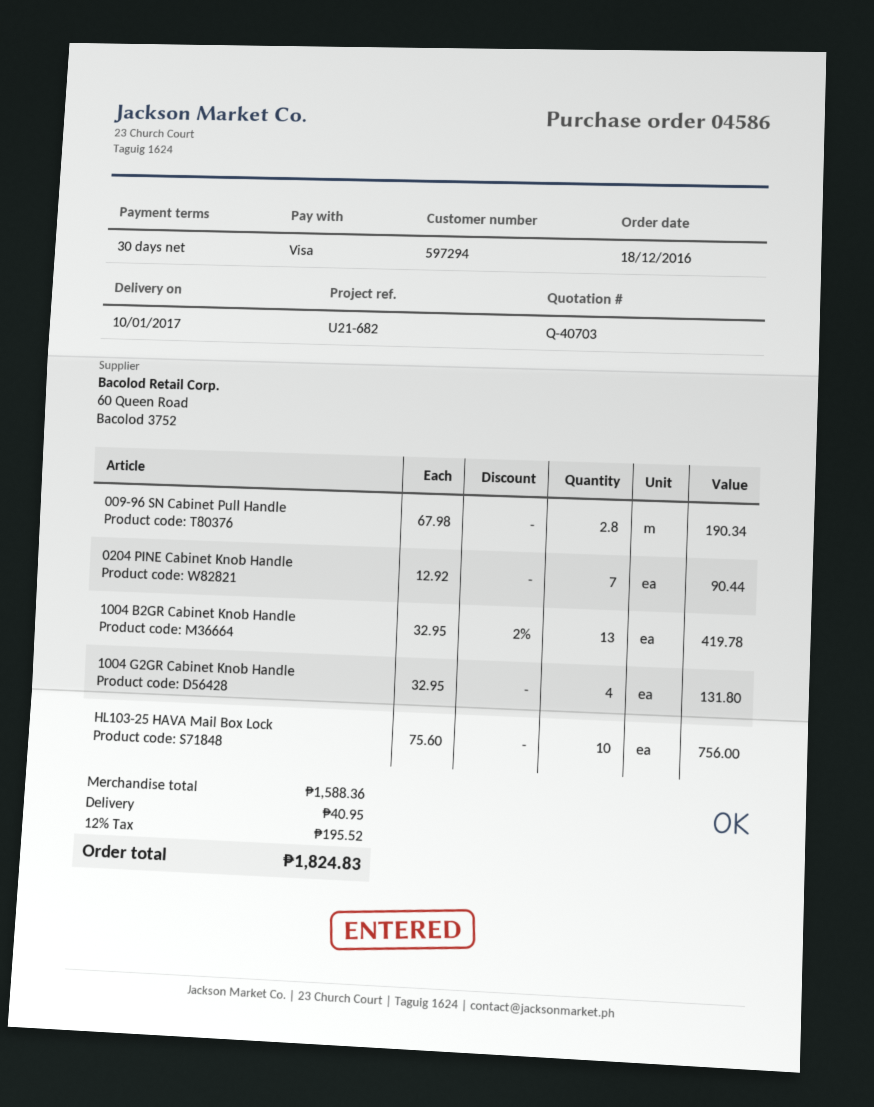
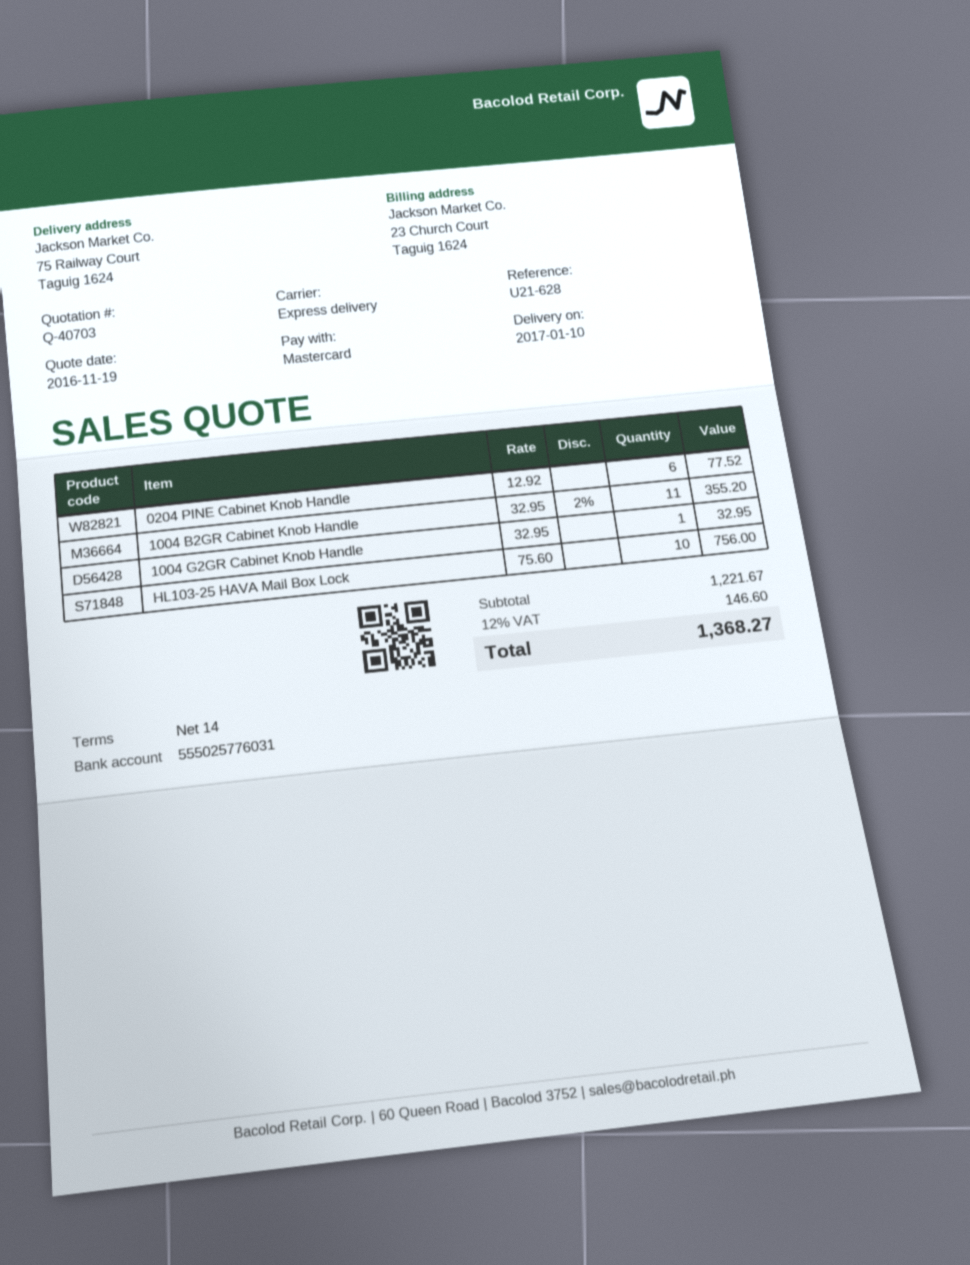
payment terms: 30 days -> 14 days
reference: U21-682 -> U21-628
payment method: Visa -> Mastercard
009-96 SN Cabinet Pull Handle: 2.8 x 67.98 = 190.34 -> none
0204 PINE Cabinet Knob Handle: 7 x 12.92 = 90.44 -> 6 x 12.92 = 77.52
1004 B2GR Cabinet Knob Handle: 13 x 32.95 - 2% = 419.78 -> 11 x 32.95 - 2% = 355.20
1004 G2GR Cabinet Knob Handle: 4 x 32.95 = 131.80 -> 1 x 32.95 = 32.95
subtotal: 1588.36 -> 1221.67
shipping: 40.95 -> none
tax: 12% = 195.52 -> 12% = 146.60
total: 1824.83 -> 1368.27

